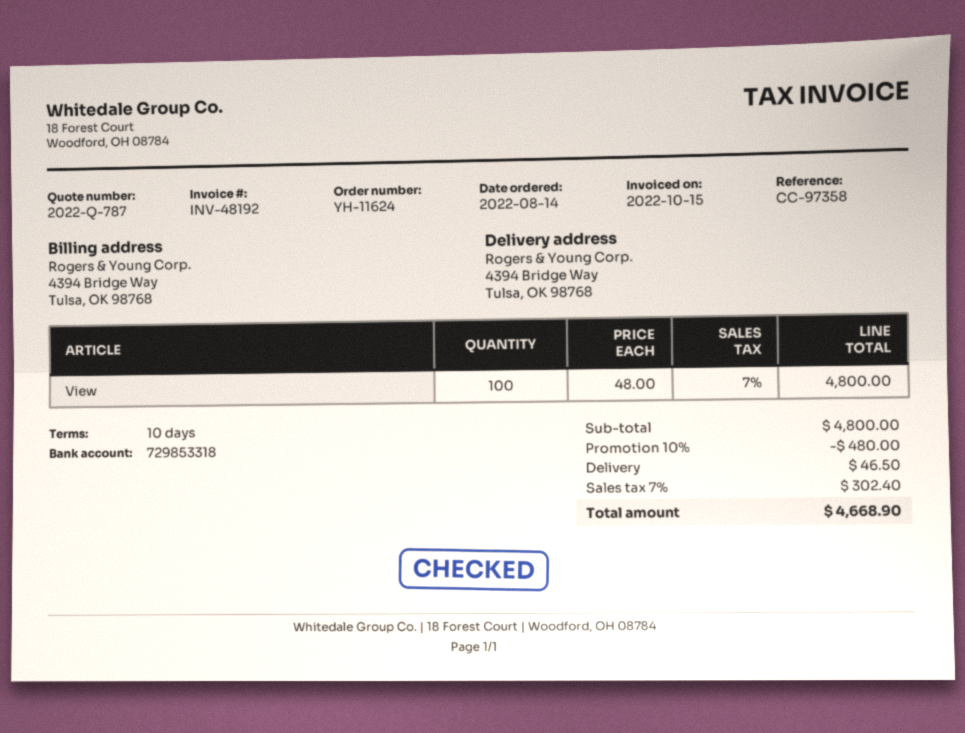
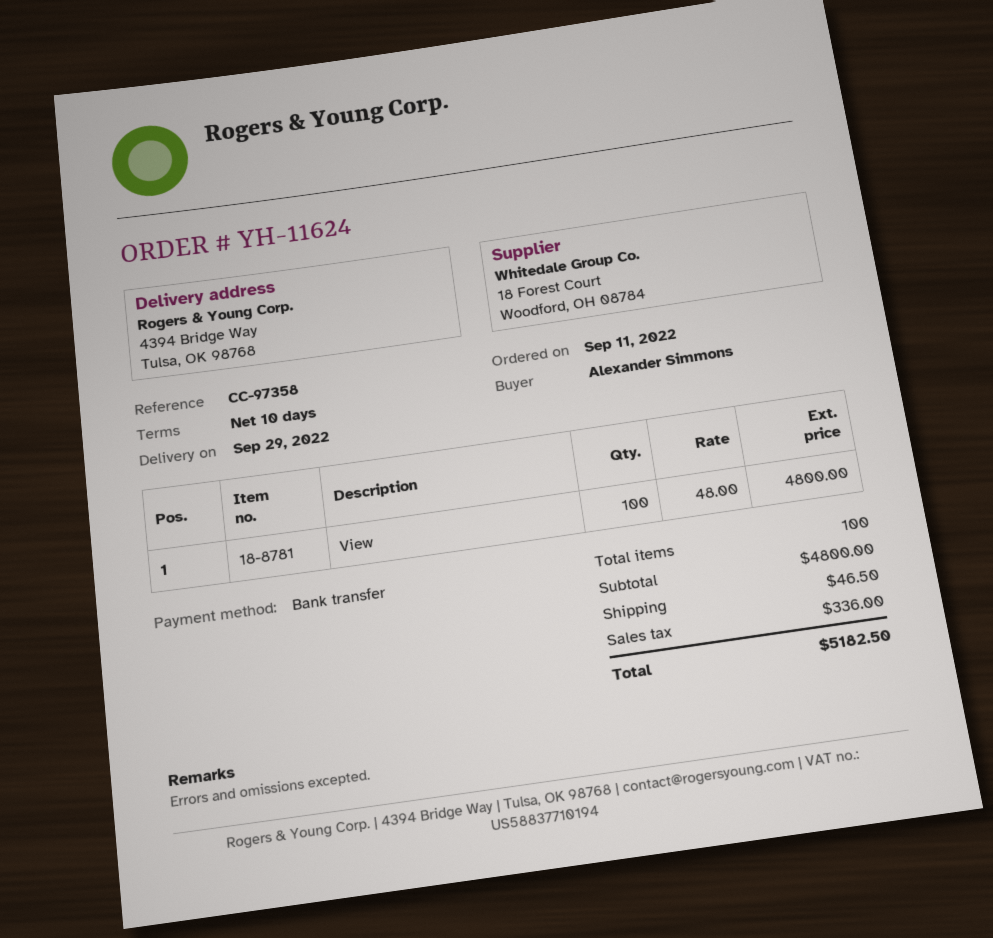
order date: 2022-08-14 -> 2022-09-11
discount: 10% = 480.00 -> none
tax: 302.40 -> 336.00
total: 4668.90 -> 5182.50

